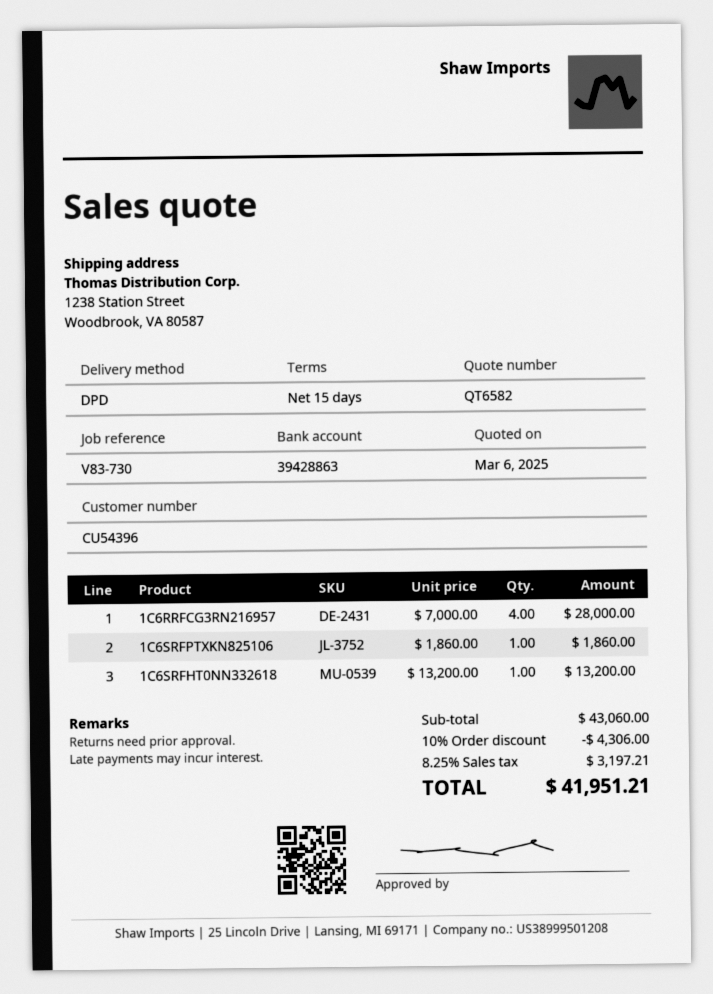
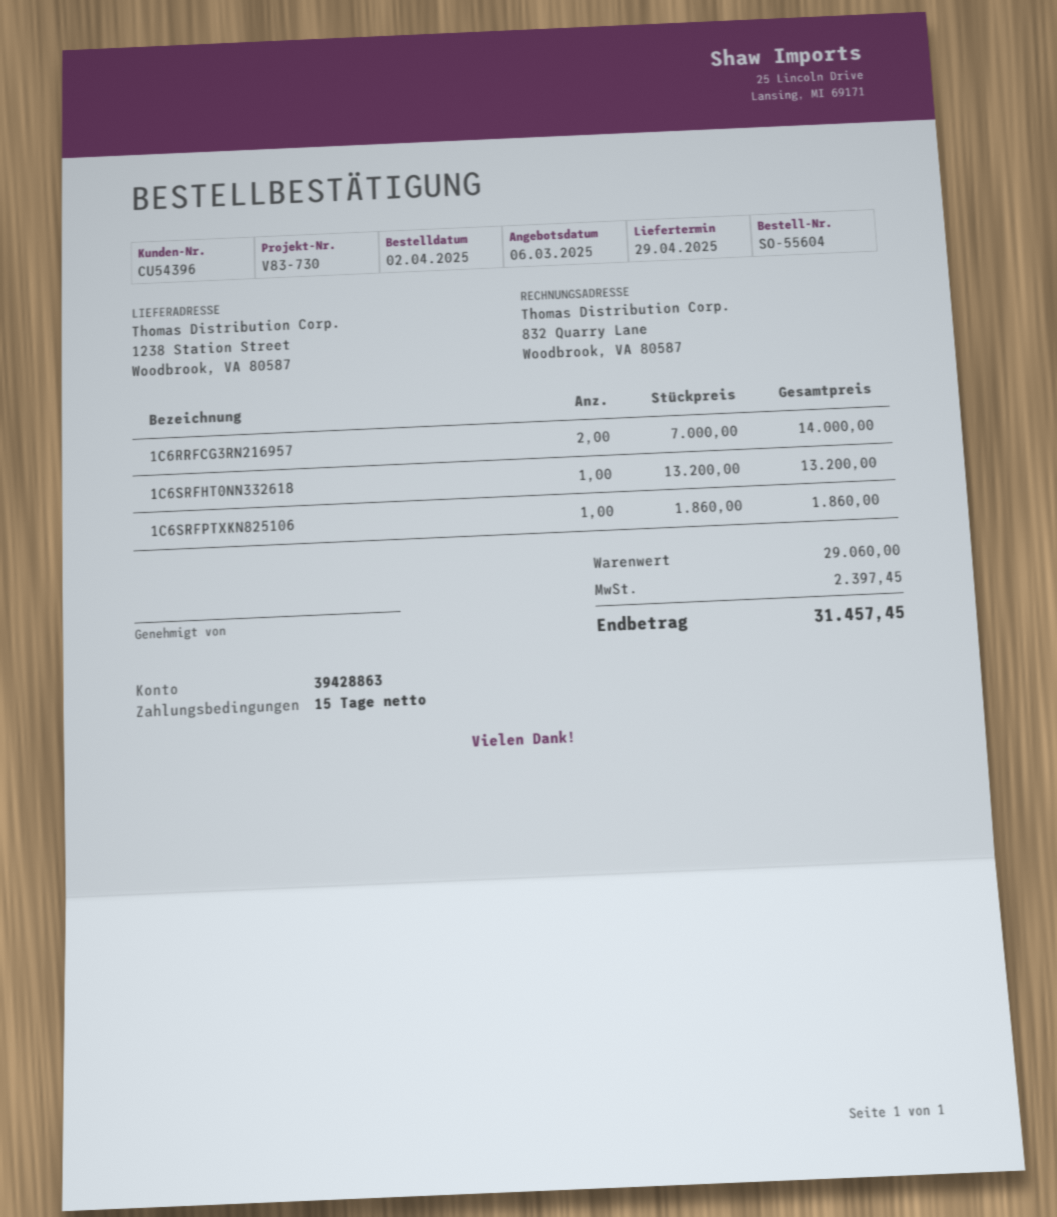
1C6RRFCG3RN216957: 4 x 7000.00 = 28000.00 -> 2 x 7000.00 = 14000.00
subtotal: 43060.00 -> 29060.00
discount: 10% = 4306.00 -> none
tax: 3197.21 -> 2397.45
total: 41951.21 -> 31457.45

